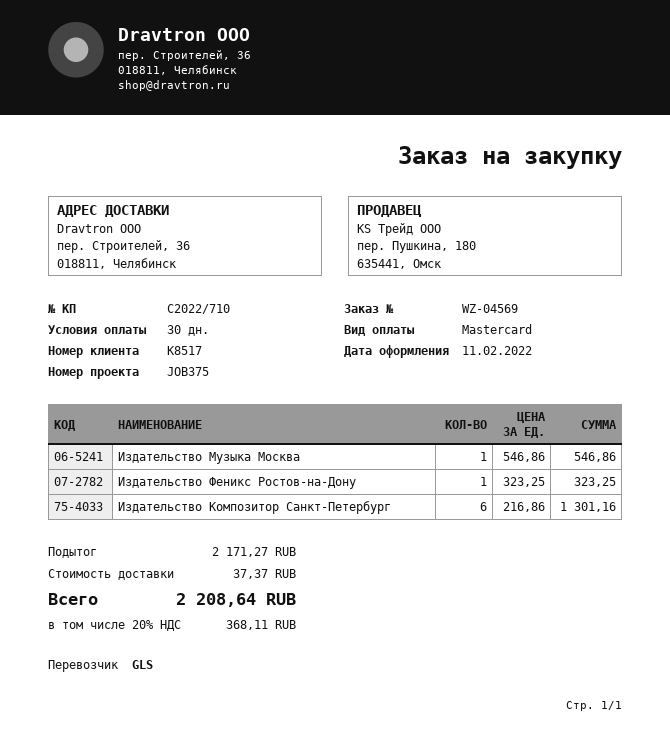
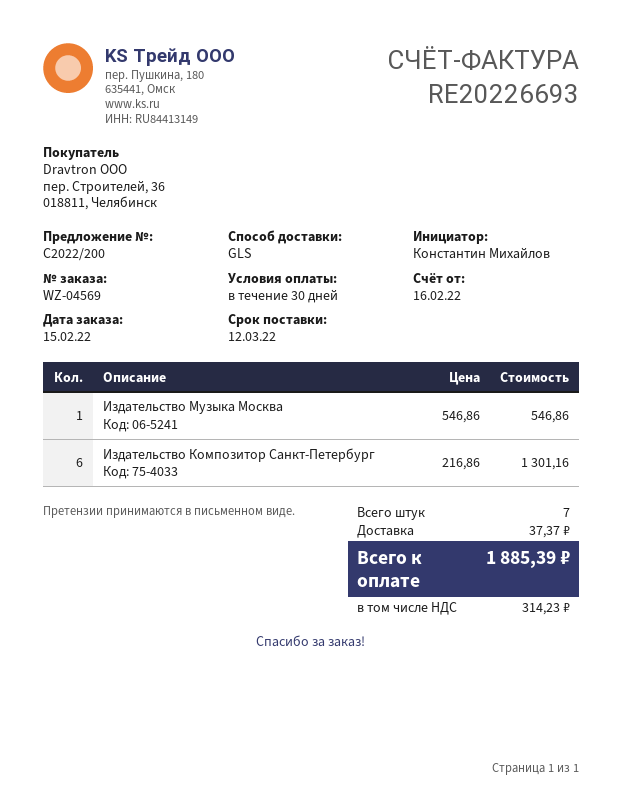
quote number: C2022/710 -> C2022/200
order date: 2022-02-11 -> 2022-02-15
Издательство Феникс Ростов-на-Дону: 1 x 323.25 = 323.25 -> none
tax: 368.11 -> 314.23
total: 2208.64 -> 1885.39

